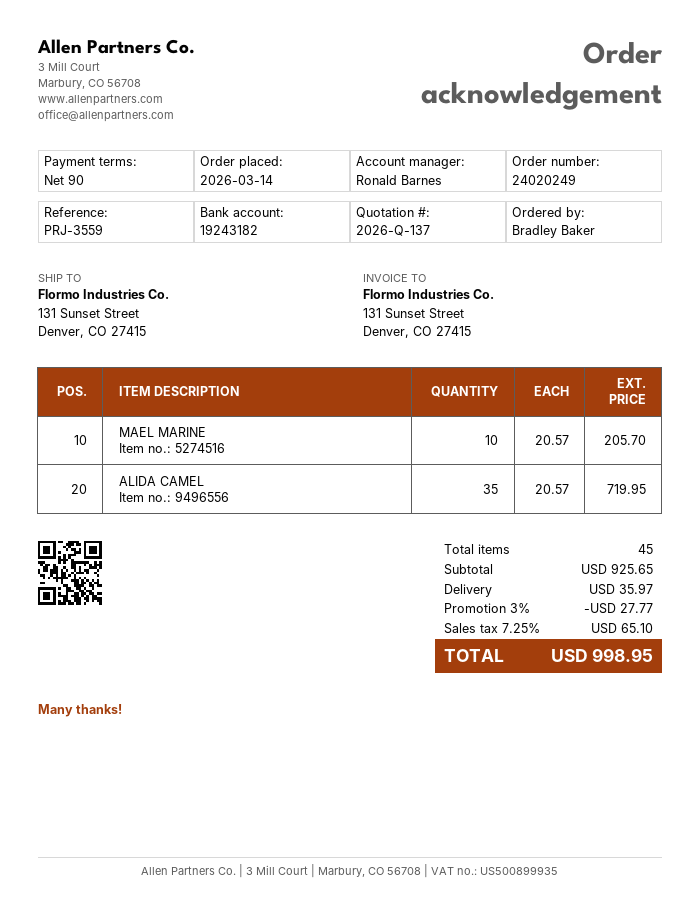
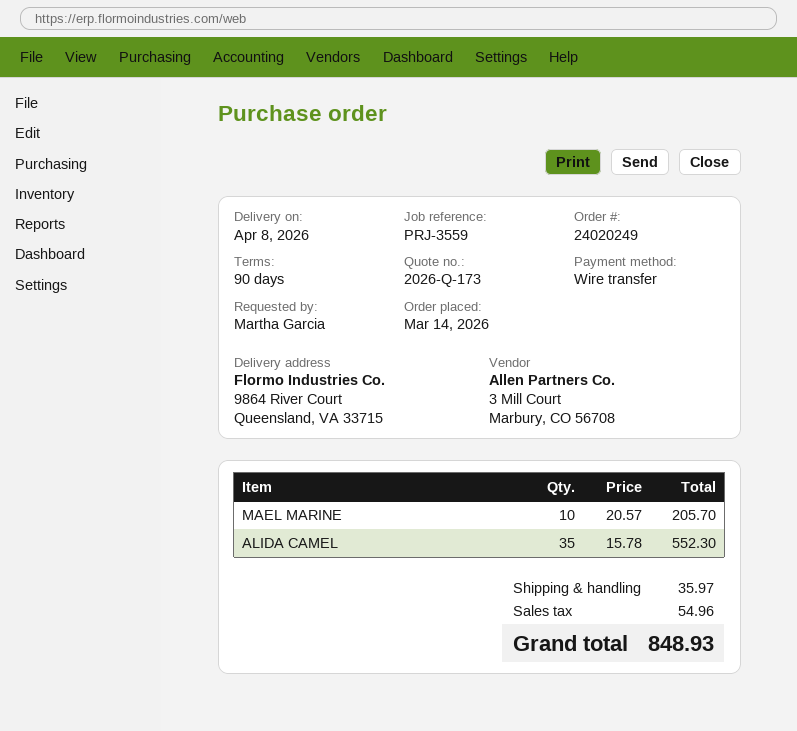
quote number: 2026-Q-137 -> 2026-Q-173
ordered by: Bradley Baker -> Martha Garcia
ship to: 131 Sunset Street, Denver, CO 27415 -> 9864 River Court, Queensland, VA 33715
ALIDA CAMEL: 35 x 20.57 = 719.95 -> 35 x 15.78 = 552.30
discount: 3% = 27.77 -> none
tax: 65.10 -> 54.96
total: 998.95 -> 848.93

